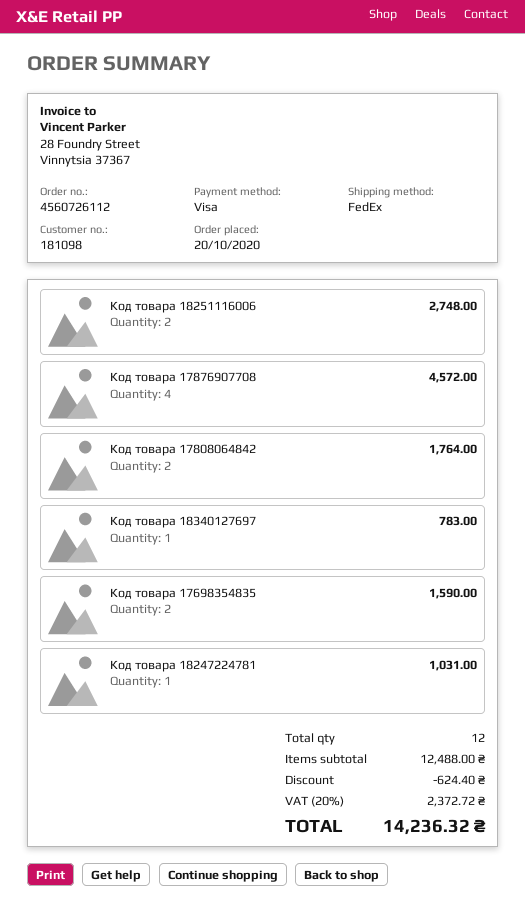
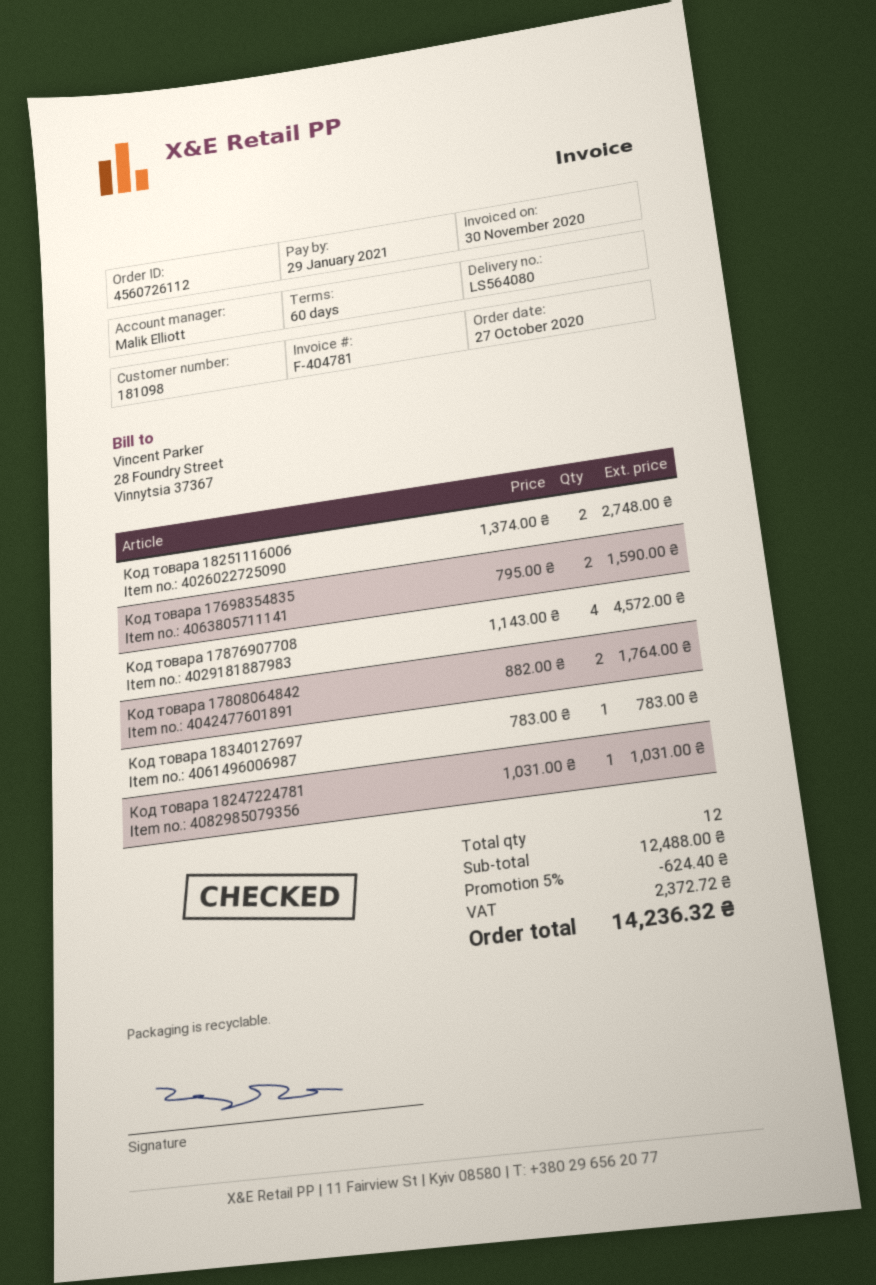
order date: 2020-10-20 -> 2020-10-27

